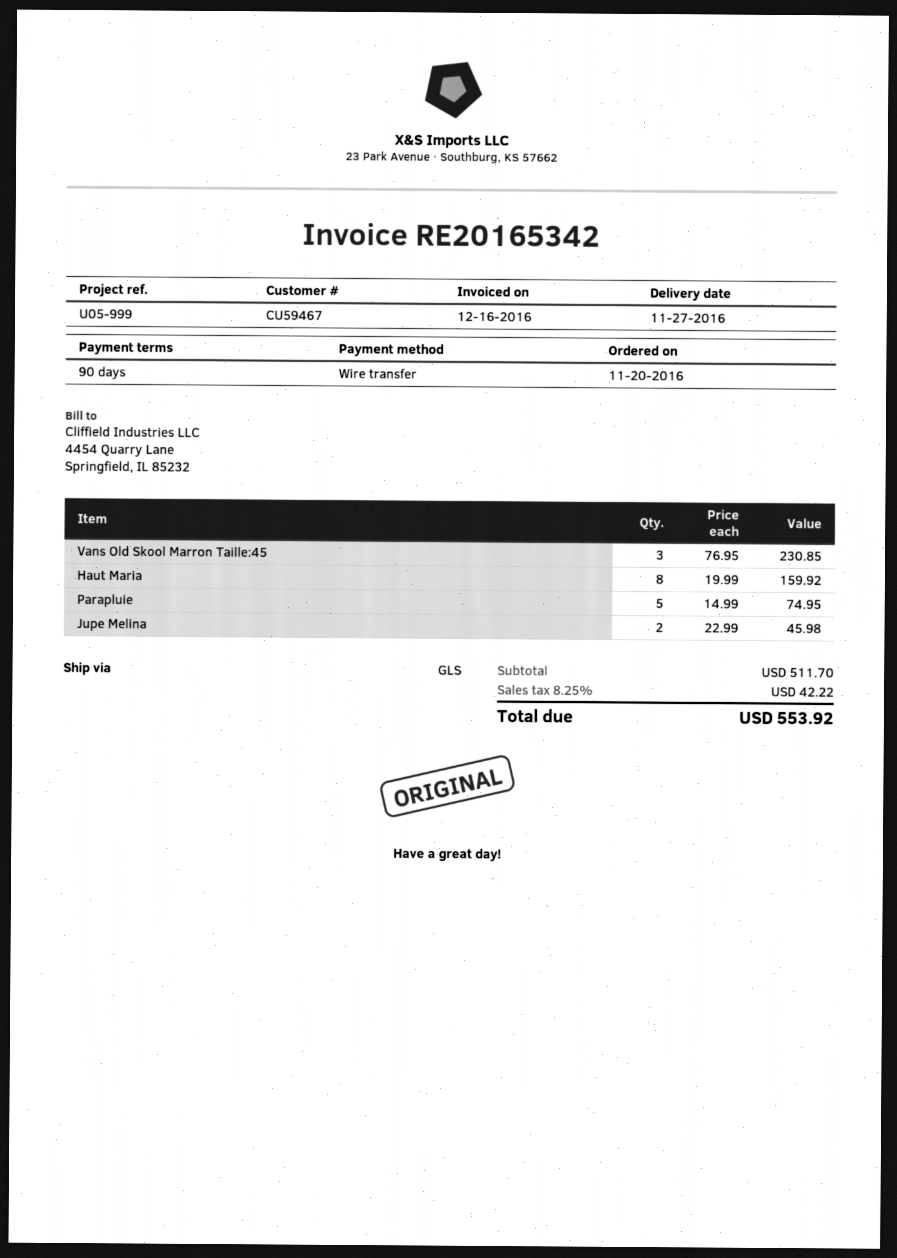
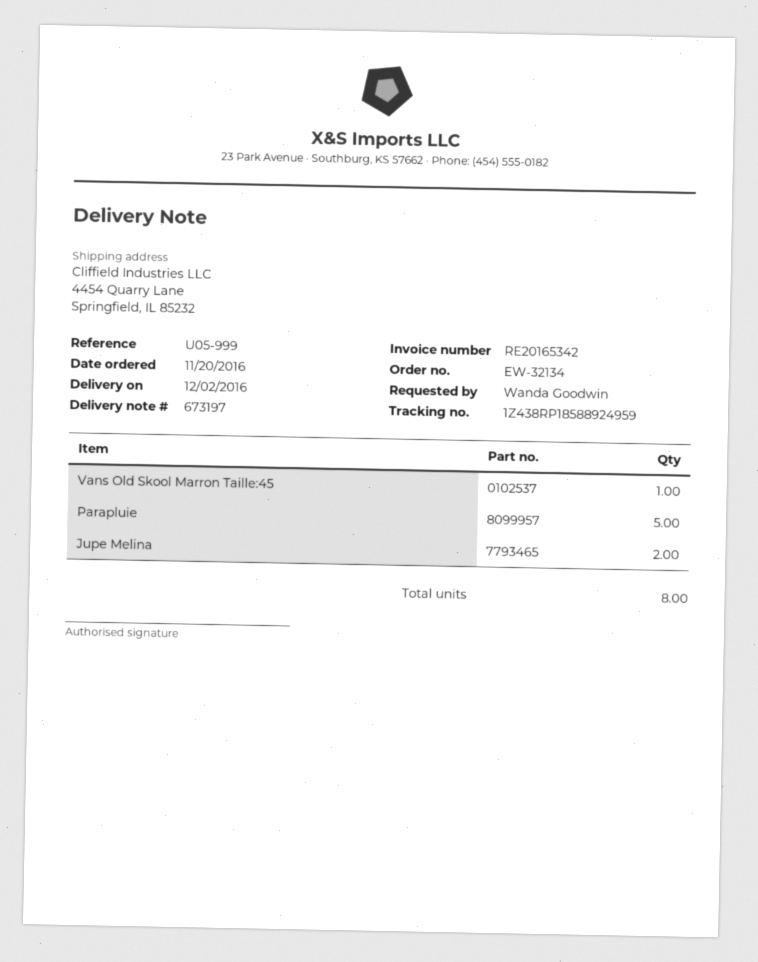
delivery date: 2016-11-27 -> 2016-12-02
Vans Old Skool Marron Taille:45: 3 -> 1
Haut Maria: 8 -> none

